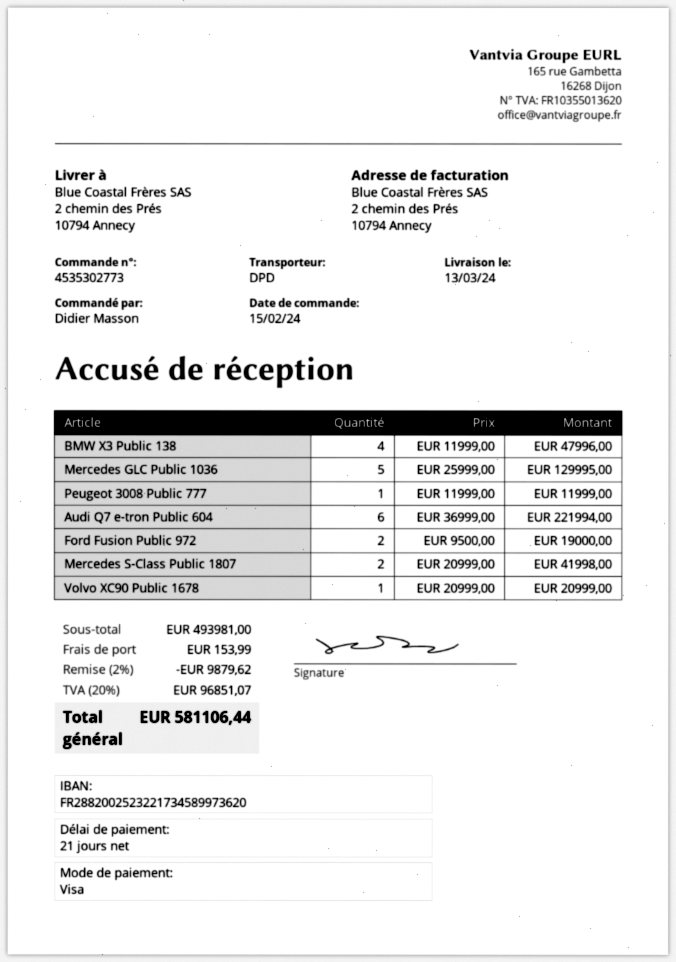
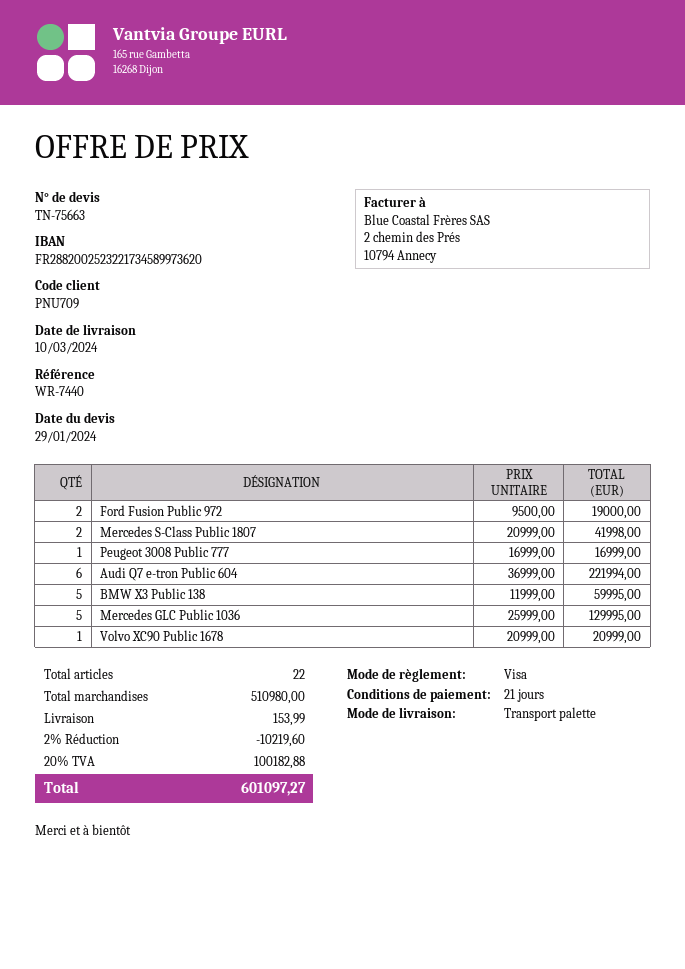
delivery date: 2024-03-13 -> 2024-03-10
shipping method: DPD -> pallet freight
BMW X3 Public 138: 4 x 11999.00 = 47996.00 -> 5 x 11999.00 = 59995.00
Peugeot 3008 Public 777: 1 x 11999.00 = 11999.00 -> 1 x 16999.00 = 16999.00
subtotal: 493981.00 -> 510980.00
discount: 2% = 9879.62 -> 2% = 10219.60
tax: 20% = 96851.07 -> 20% = 100182.88
total: 581106.44 -> 601097.27

